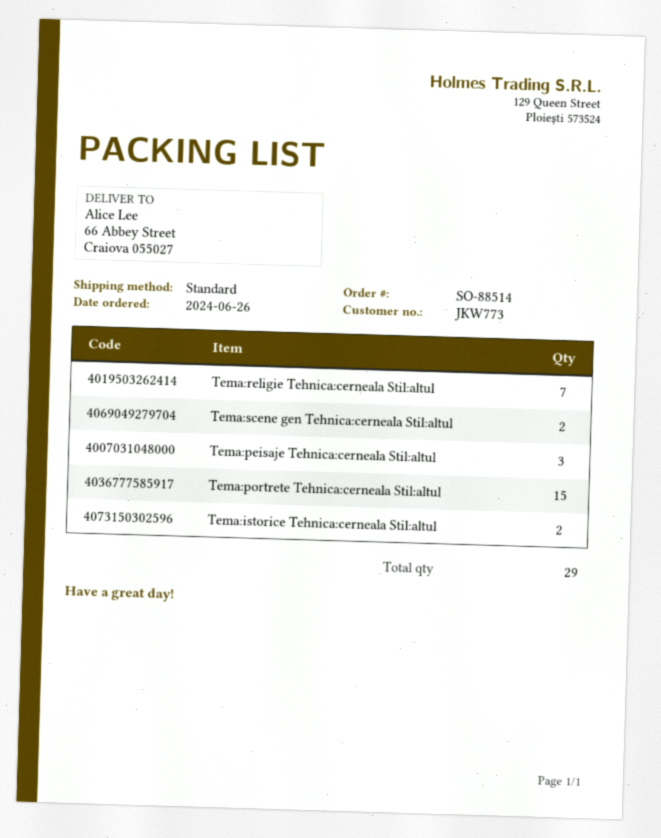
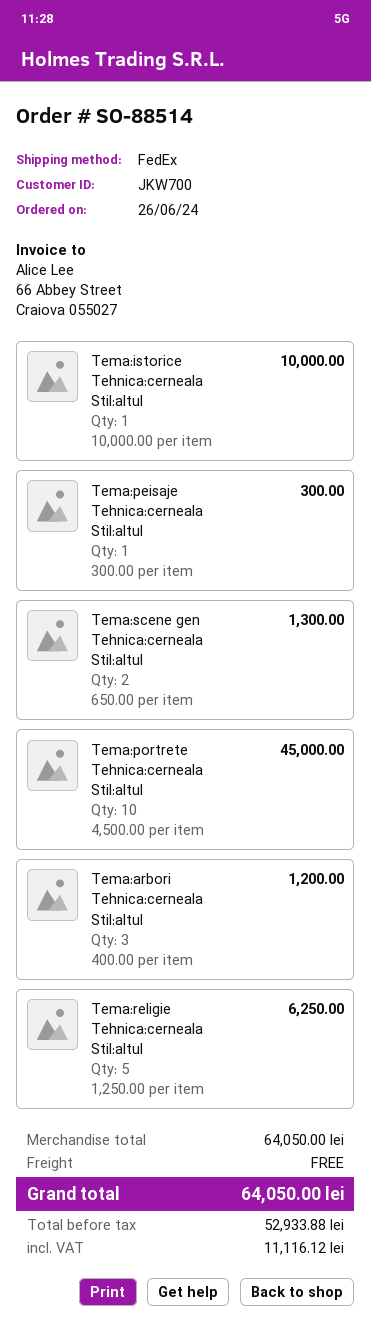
customer number: JKW773 -> JKW700
shipping method: standard -> FedEx
Tema:religie Tehnica:cerneala Stil:altul: 7 -> 5
Tema:peisaje Tehnica:cerneala Stil:altul: 3 -> 1
Tema:portrete Tehnica:cerneala Stil:altul: 15 -> 10
Tema:istorice Tehnica:cerneala Stil:altul: 2 -> 1
Tema:arbori Tehnica:cerneala Stil:altul: none -> 3

